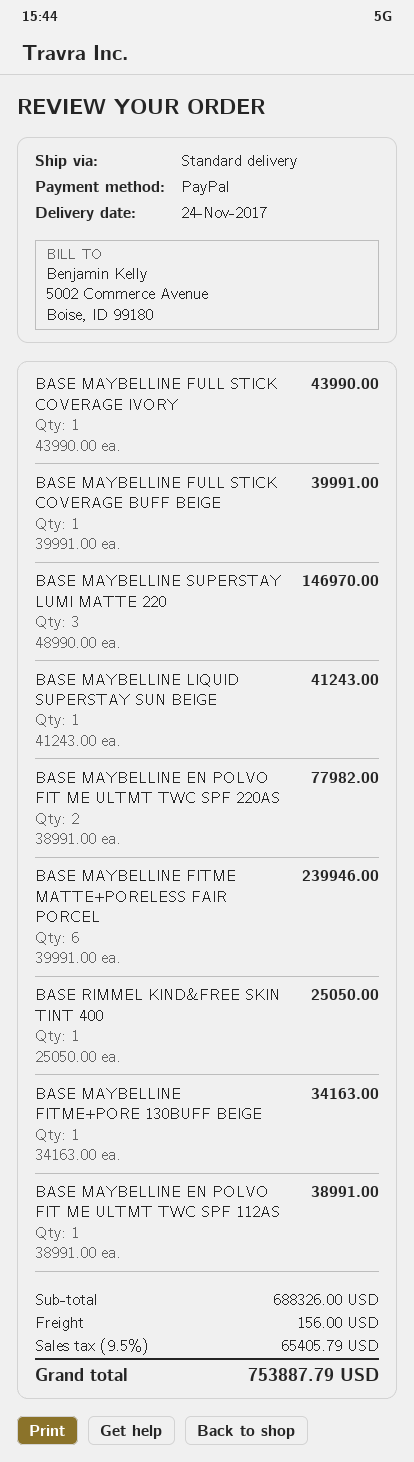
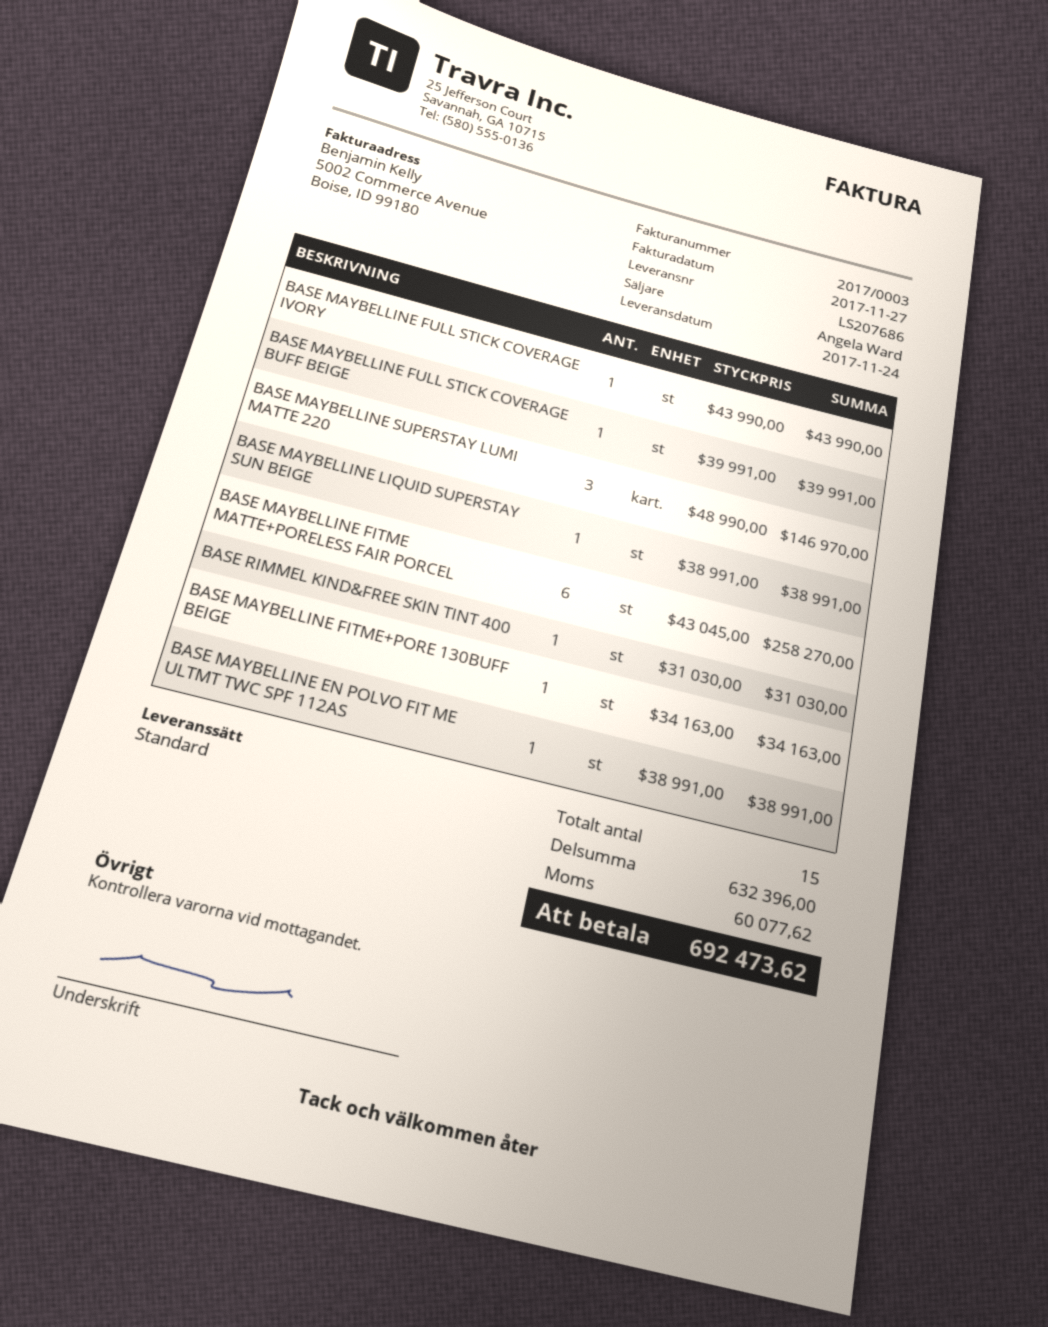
BASE MAYBELLINE LIQUID SUPERSTAY SUN BEIGE: 1 x 41243.00 = 41243.00 -> 1 x 38991.00 = 38991.00
BASE MAYBELLINE EN POLVO FIT ME ULTMT TWC SPF 220AS: 2 x 38991.00 = 77982.00 -> none
BASE MAYBELLINE FITME MATTE+PORELESS FAIR PORCEL: 6 x 39991.00 = 239946.00 -> 6 x 43045.00 = 258270.00
BASE RIMMEL KIND&FREE SKIN TINT 400: 1 x 25050.00 = 25050.00 -> 1 x 31030.00 = 31030.00
subtotal: 688326.00 -> 632396.00
shipping: 156.00 -> none
tax: 65405.79 -> 60077.62
total: 753887.79 -> 692473.62

